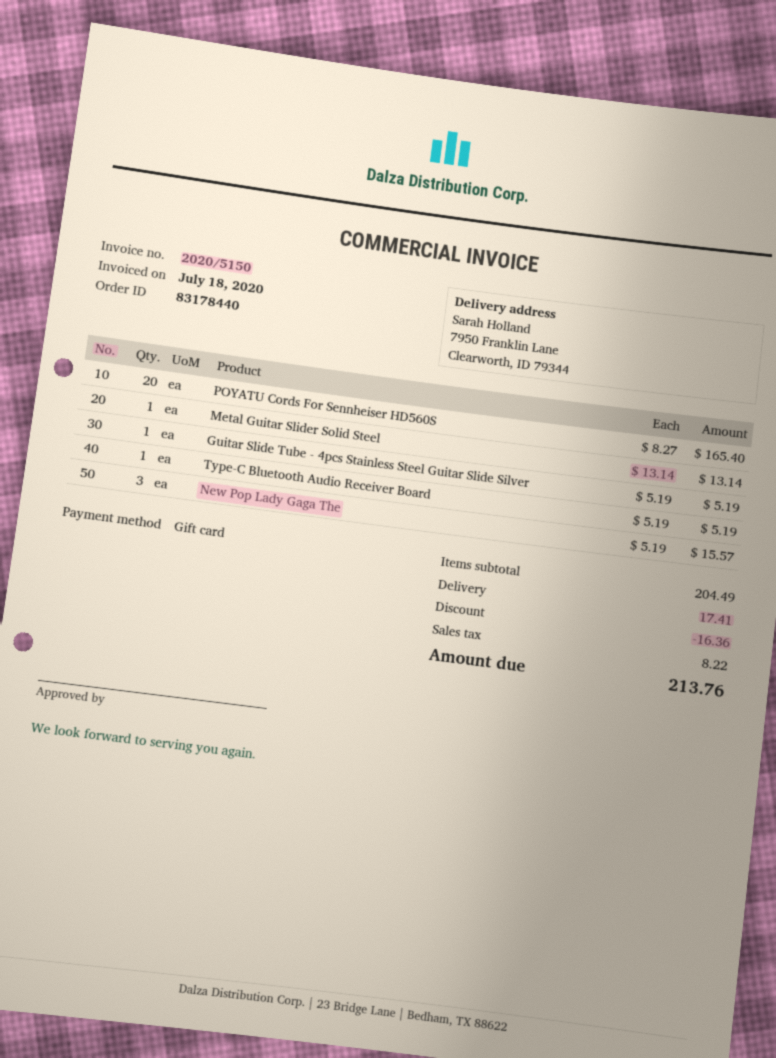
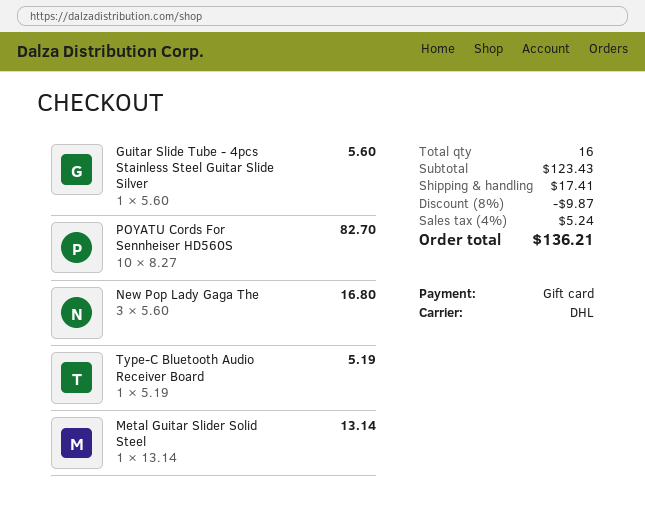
POYATU Cords For Sennheiser HD560S: 20 x 8.27 = 165.40 -> 10 x 8.27 = 82.70
Guitar Slide Tube - 4pcs Stainless Steel Guitar Slide Silver: 1 x 5.19 = 5.19 -> 1 x 5.60 = 5.60
New Pop Lady Gaga The: 3 x 5.19 = 15.57 -> 3 x 5.60 = 16.80
subtotal: 204.49 -> 123.43
discount: 16.36 -> 9.87
tax: 8.22 -> 5.24
total: 213.76 -> 136.21

